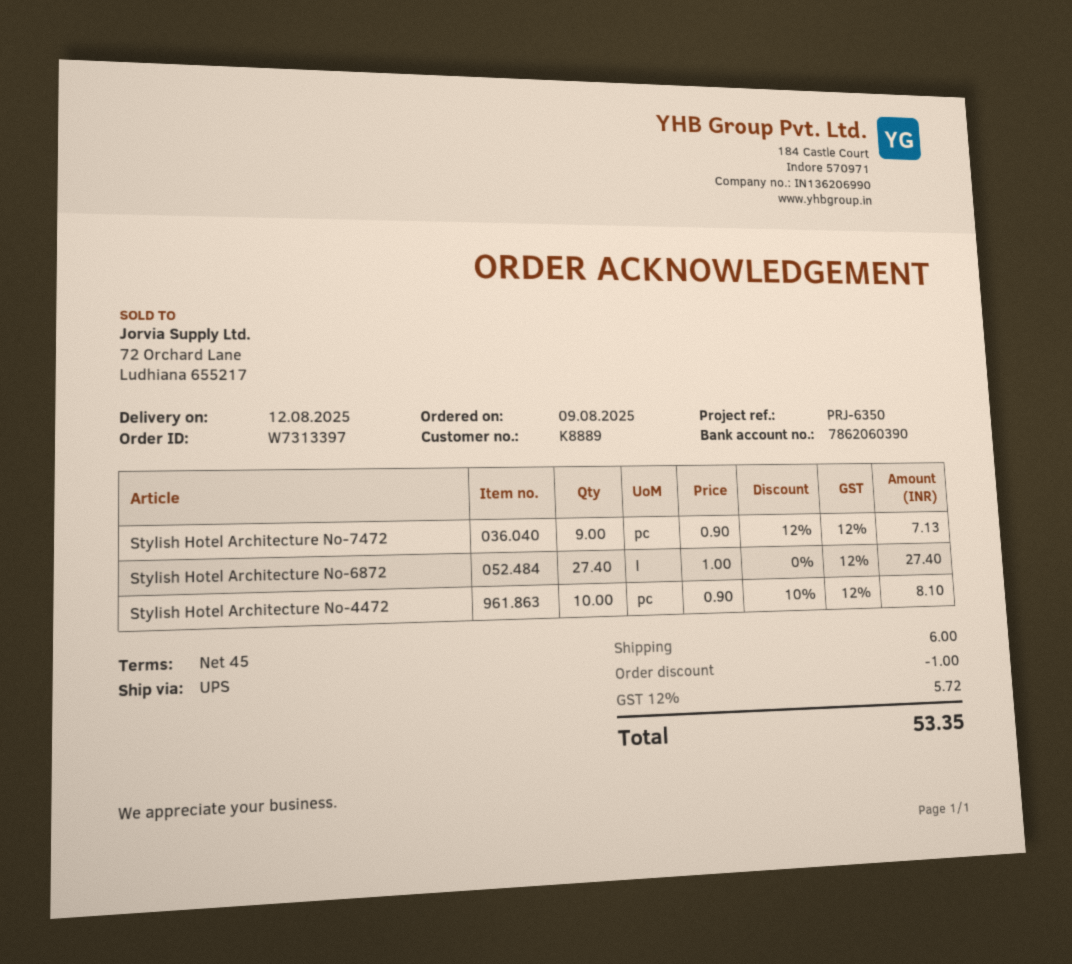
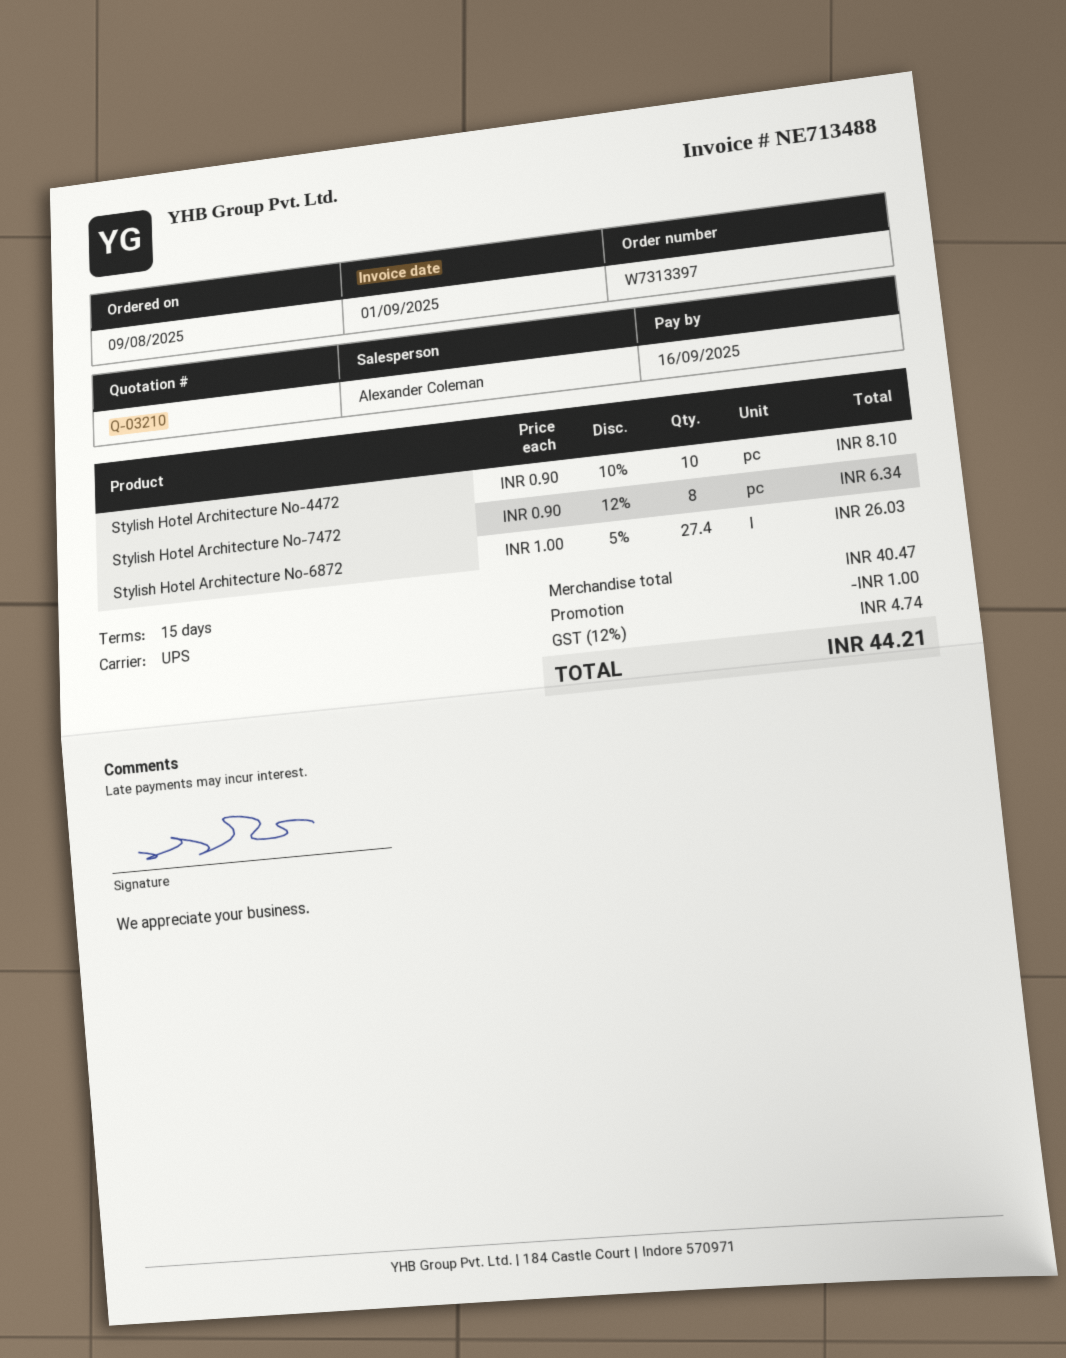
payment terms: 45 days -> 15 days
Stylish Hotel Architecture No-7472: 9 x 0.90 - 12% = 7.13 -> 8 x 0.90 - 12% = 6.34
Stylish Hotel Architecture No-6872: 27.4 x 1.00 = 27.40 -> 27.4 x 1.00 - 5% = 26.03
shipping: 6.00 -> none
tax: 12% = 5.72 -> 12% = 4.74
total: 53.35 -> 44.21

